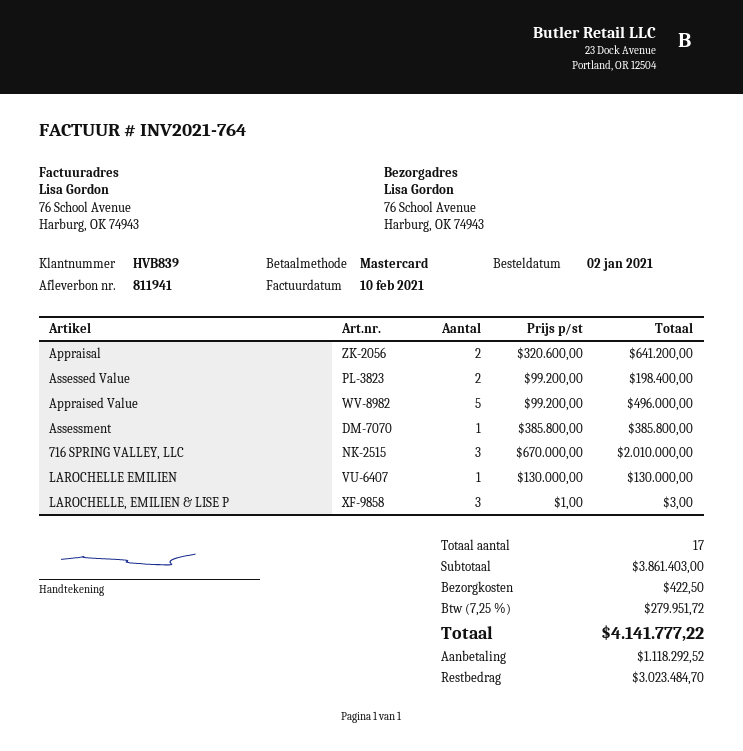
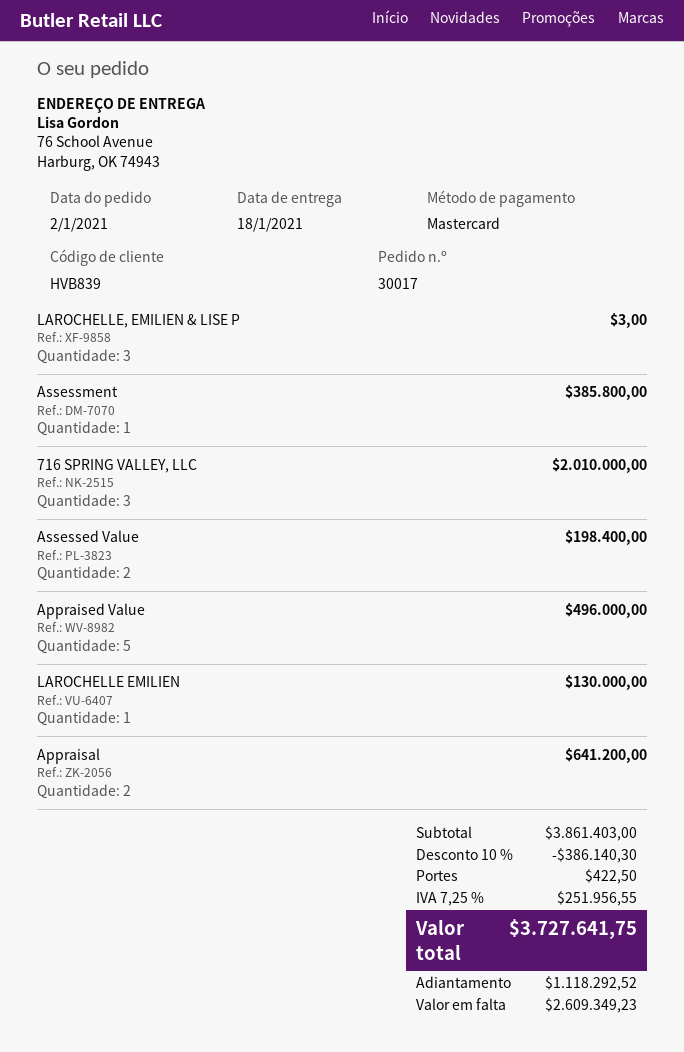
discount: none -> 10% = 386140.30
tax: 7.25% = 279951.72 -> 7.25% = 251956.55
total: 4141777.22 -> 3727641.75
balance: 3023484.70 -> 2609349.23

